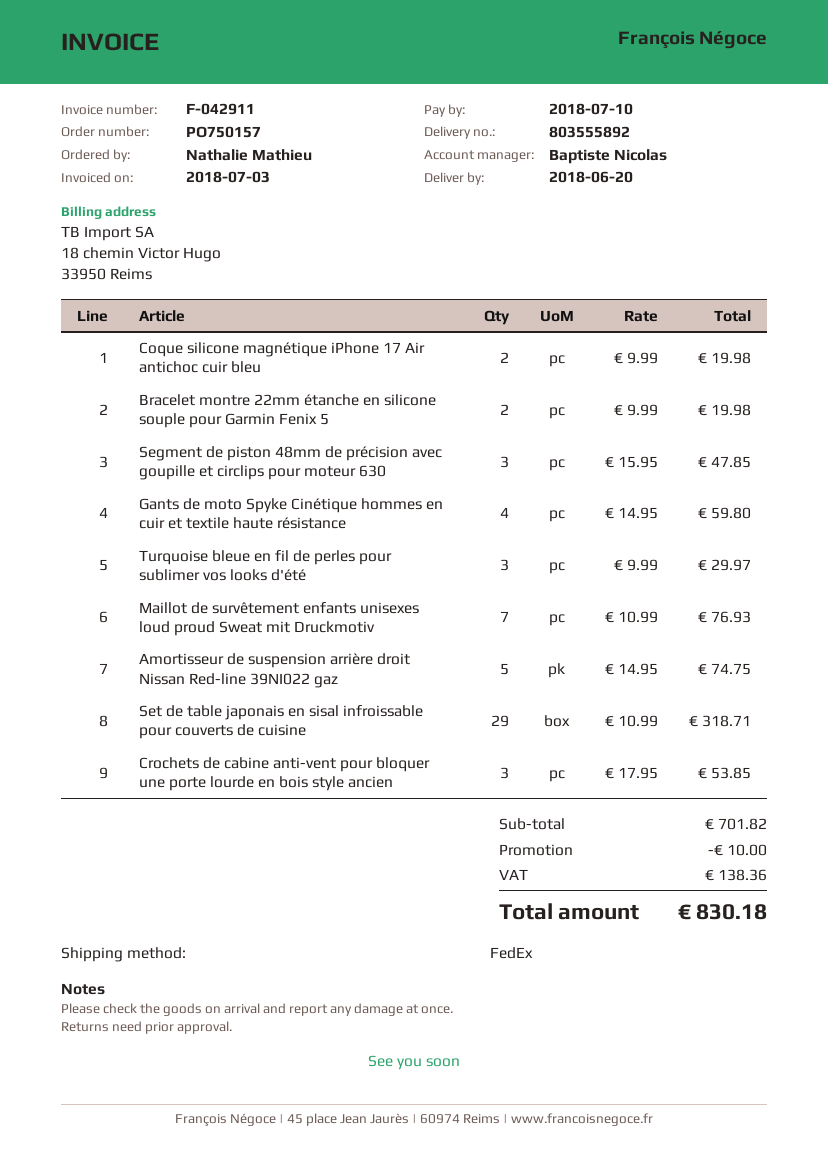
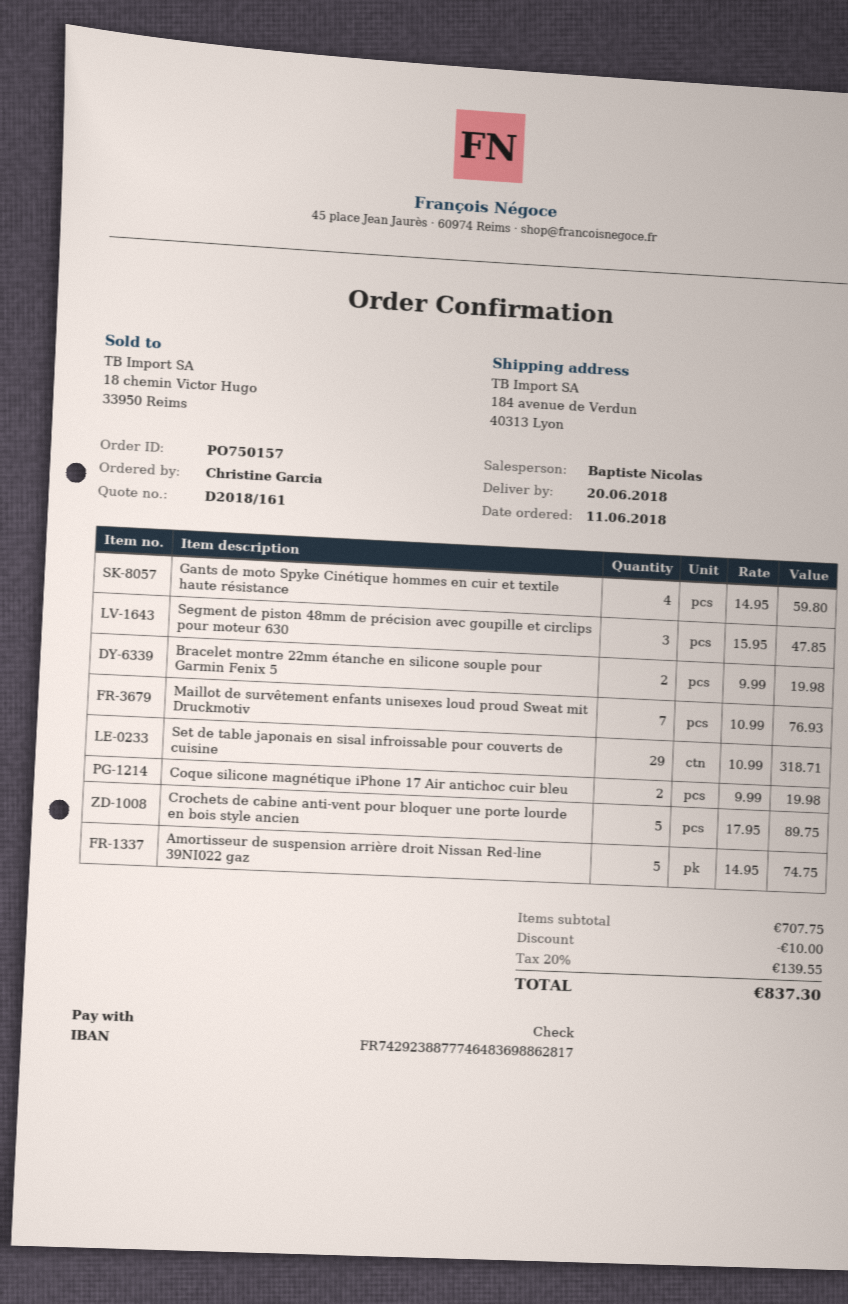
ordered by: Nathalie Mathieu -> Christine Garcia
Turquoise bleue en fil de perles pour sublimer vos looks d'été: 3 x 9.99 = 29.97 -> none
Crochets de cabine anti-vent pour bloquer une porte lourde en bois style ancien: 3 x 17.95 = 53.85 -> 5 x 17.95 = 89.75
subtotal: 701.82 -> 707.75
tax: 138.36 -> 139.55
total: 830.18 -> 837.30

